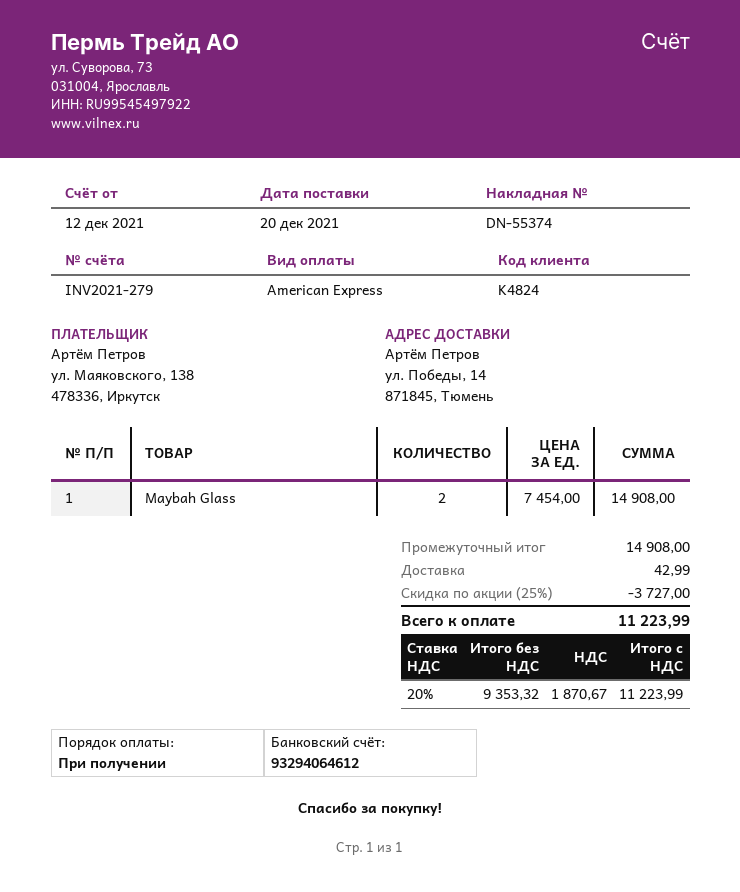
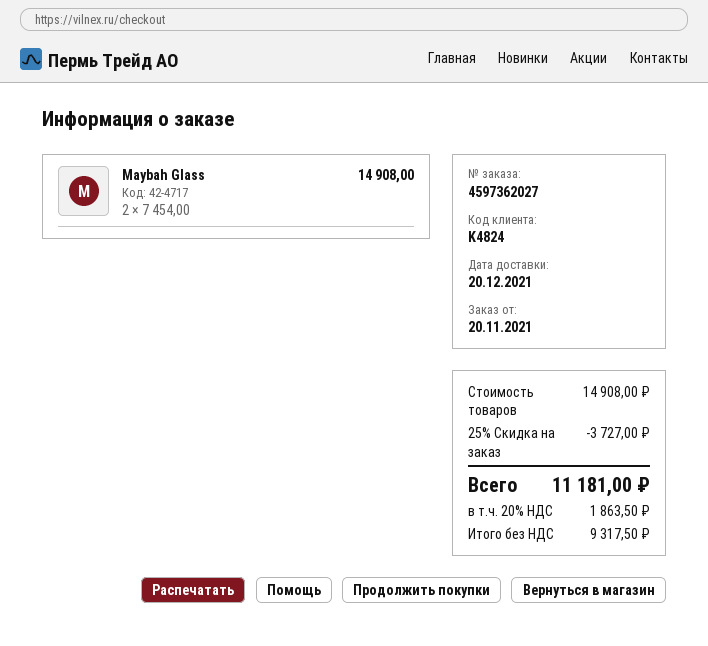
shipping: 42.99 -> none
net: 9353.32 -> 9317.50
tax: 20% = 1870.67 -> 20% = 1863.50
total: 11223.99 -> 11181.00

